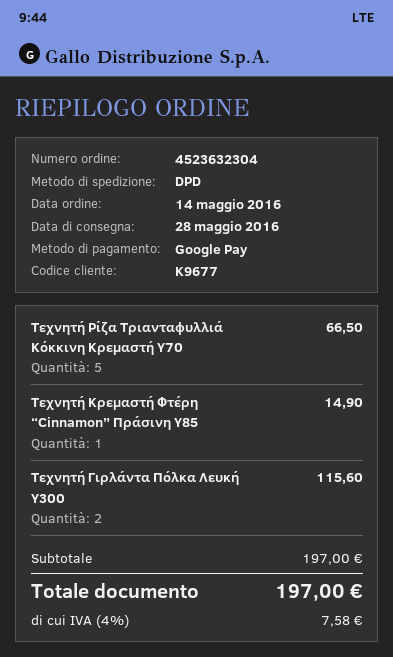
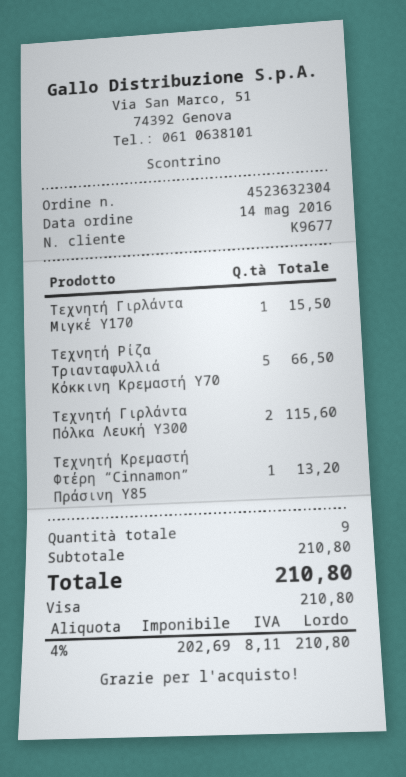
payment method: Google Pay -> Visa
Τεχνητή Κρεμαστή Φτέρη “Cinnamon” Πράσινη Υ85: 1 for 14.90 -> 1 for 13.20
Τεχνητή Γιρλάντα Μιγκέ Υ170: none -> 1 for 15.50
subtotal: 197.00 -> 210.80
tax: 4% = 7.58 -> 4% = 8.11
total: 197.00 -> 210.80

